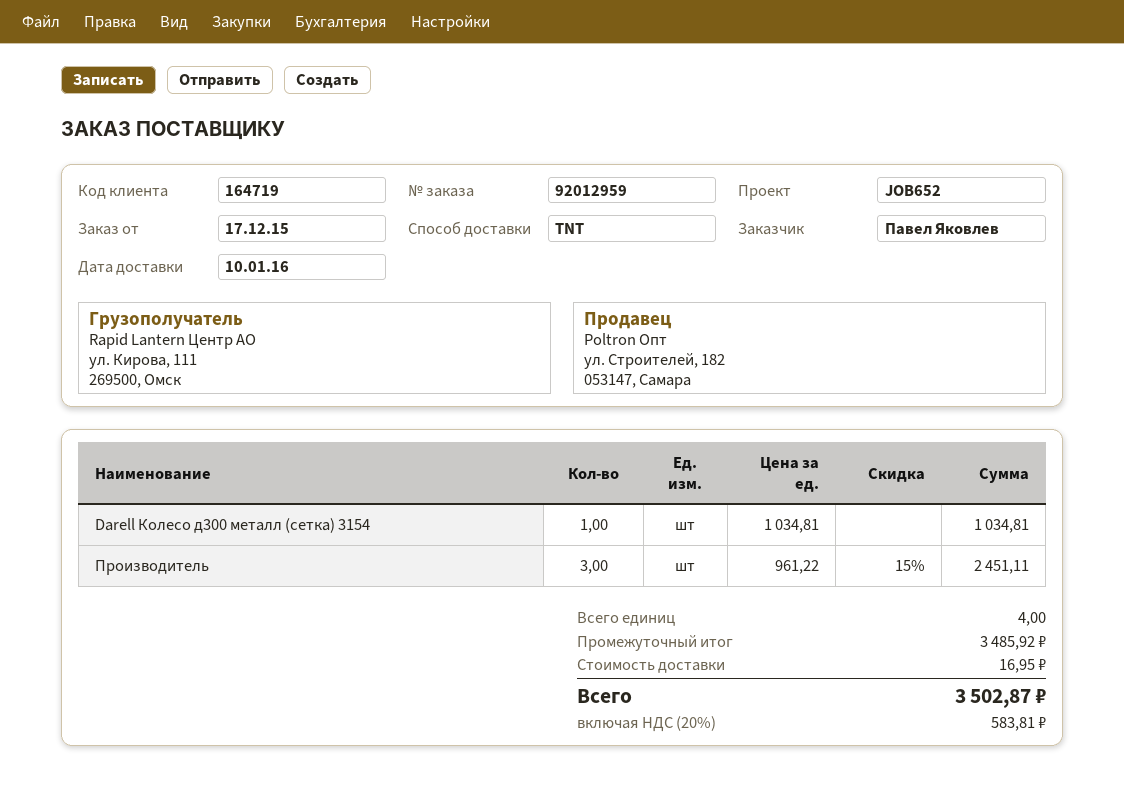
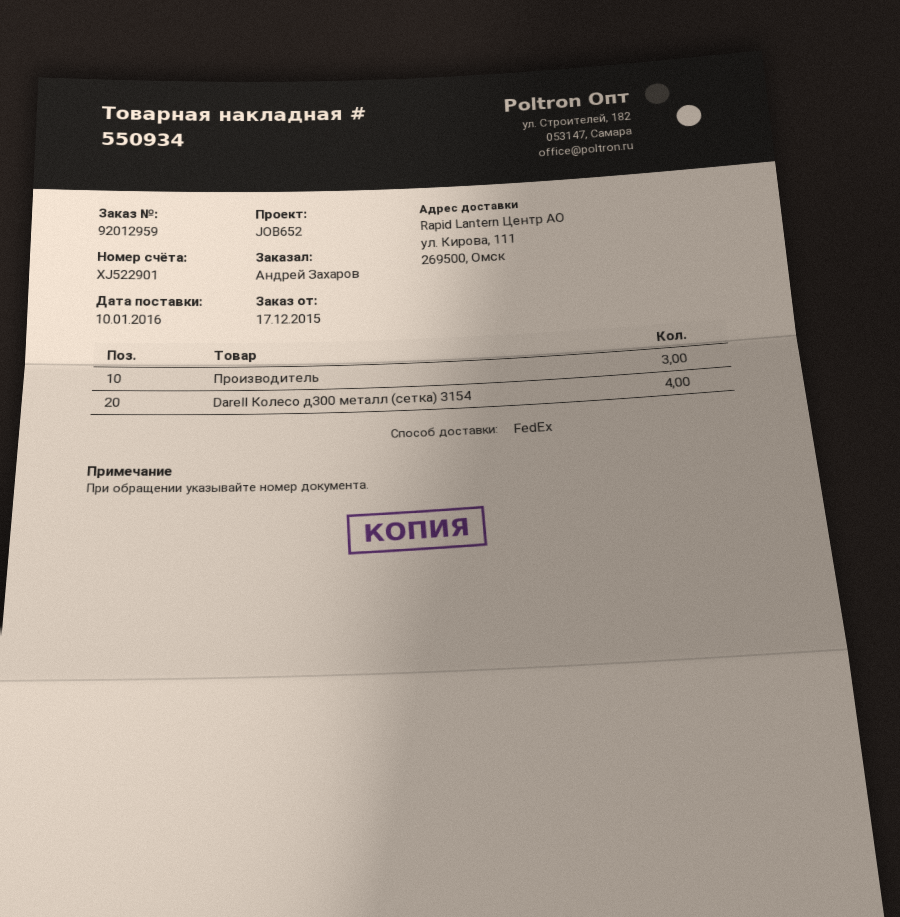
ordered by: Павел Яковлев -> Андрей Захаров
shipping method: TNT -> FedEx
Darell Колесо д300 металл (сетка) 3154: 1 -> 4

